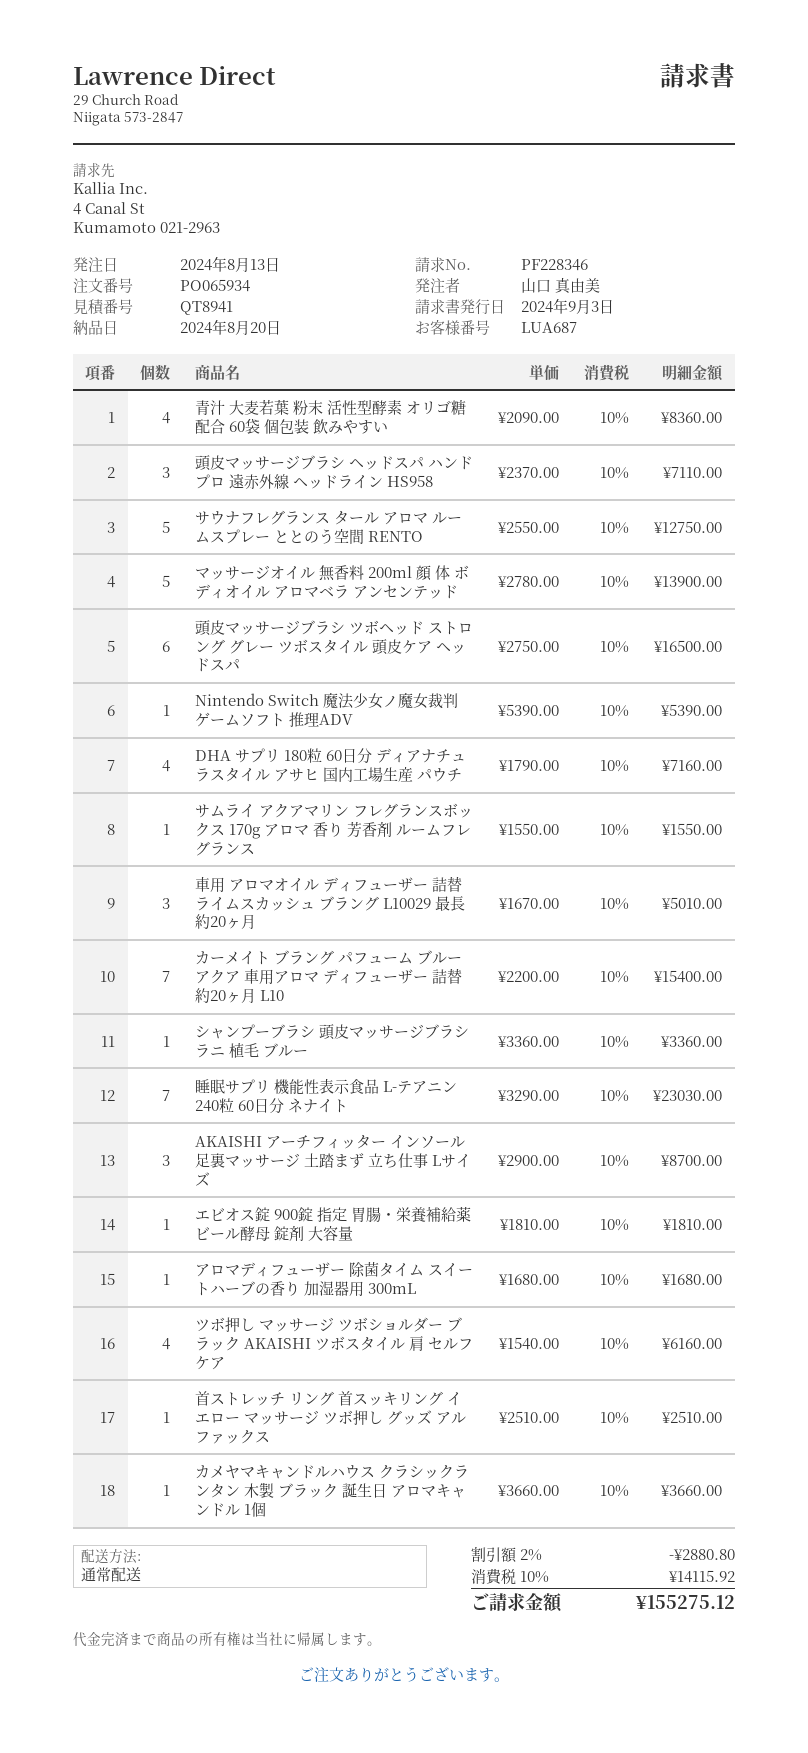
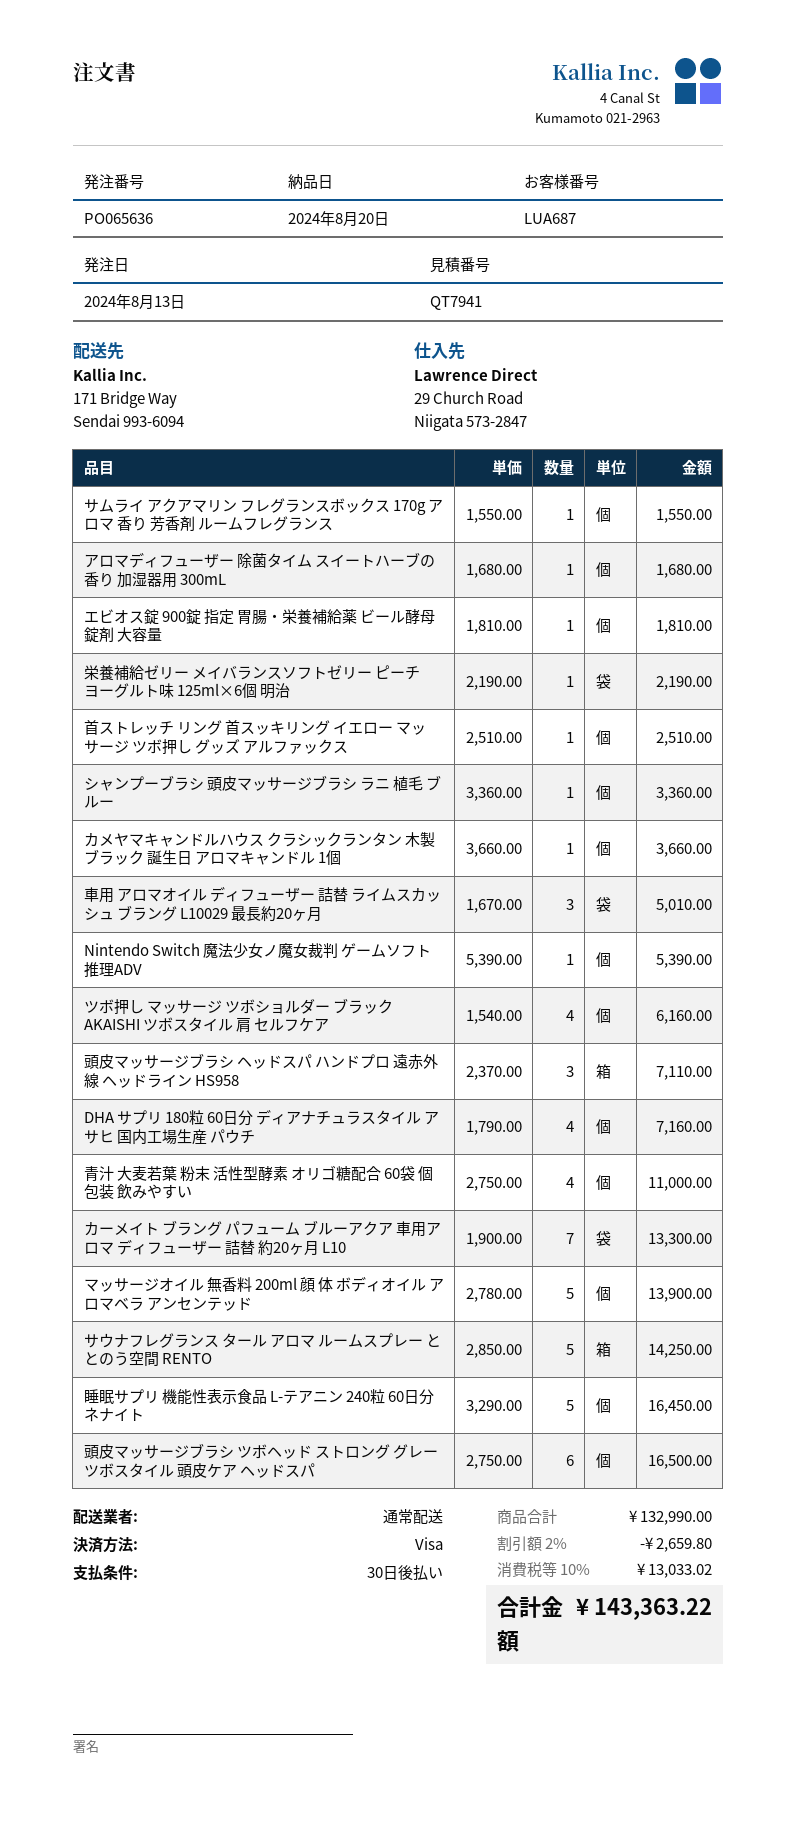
quote number: QT8941 -> QT7941
order number: PO065934 -> PO065636
青汁 大麦若葉 粉末 活性型酵素 オリゴ糖配合 60袋 個包装 飲みやすい: 4 x 2090.00 = 8360.00 -> 4 x 2750.00 = 11000.00
サウナフレグランス タール アロマ ルームスプレー ととのう空間 RENTO: 5 x 2550.00 = 12750.00 -> 5 x 2850.00 = 14250.00
カーメイト ブラング パフューム ブルーアクア 車用アロマ ディフューザー 詰替 約20ヶ月 L10: 7 x 2200.00 = 15400.00 -> 7 x 1900.00 = 13300.00
睡眠サプリ 機能性表示食品 L-テアニン 240粒 60日分 ネナイト: 7 x 3290.00 = 23030.00 -> 5 x 3290.00 = 16450.00
AKAISHI アーチフィッター インソール 足裏マッサージ 土踏まず 立ち仕事 Lサイズ: 3 x 2900.00 = 8700.00 -> none
栄養補給ゼリー メイバランスソフトゼリー ピーチヨーグルト味 125ml×6個 明治: none -> 1 x 2190.00 = 2190.00
discount: 2% = 2880.80 -> 2% = 2659.80
tax: 10% = 14115.92 -> 10% = 13033.02
total: 155275.12 -> 143363.22

